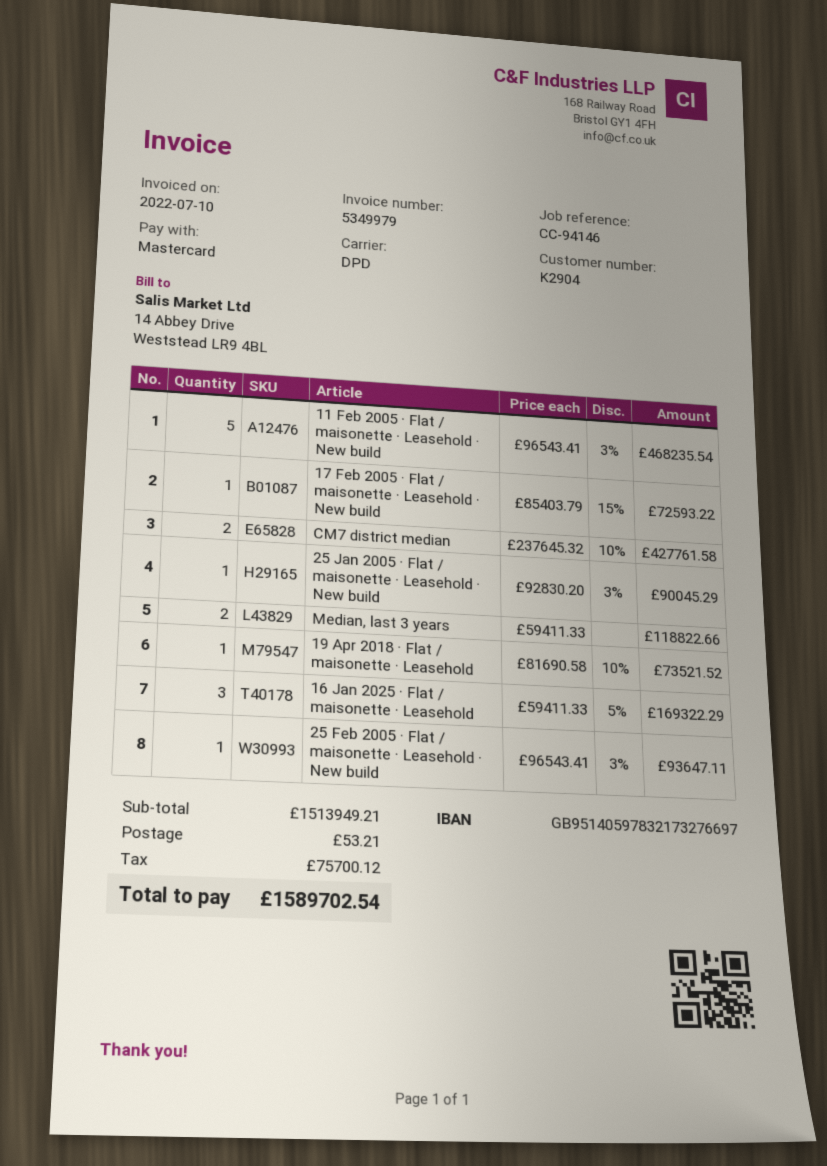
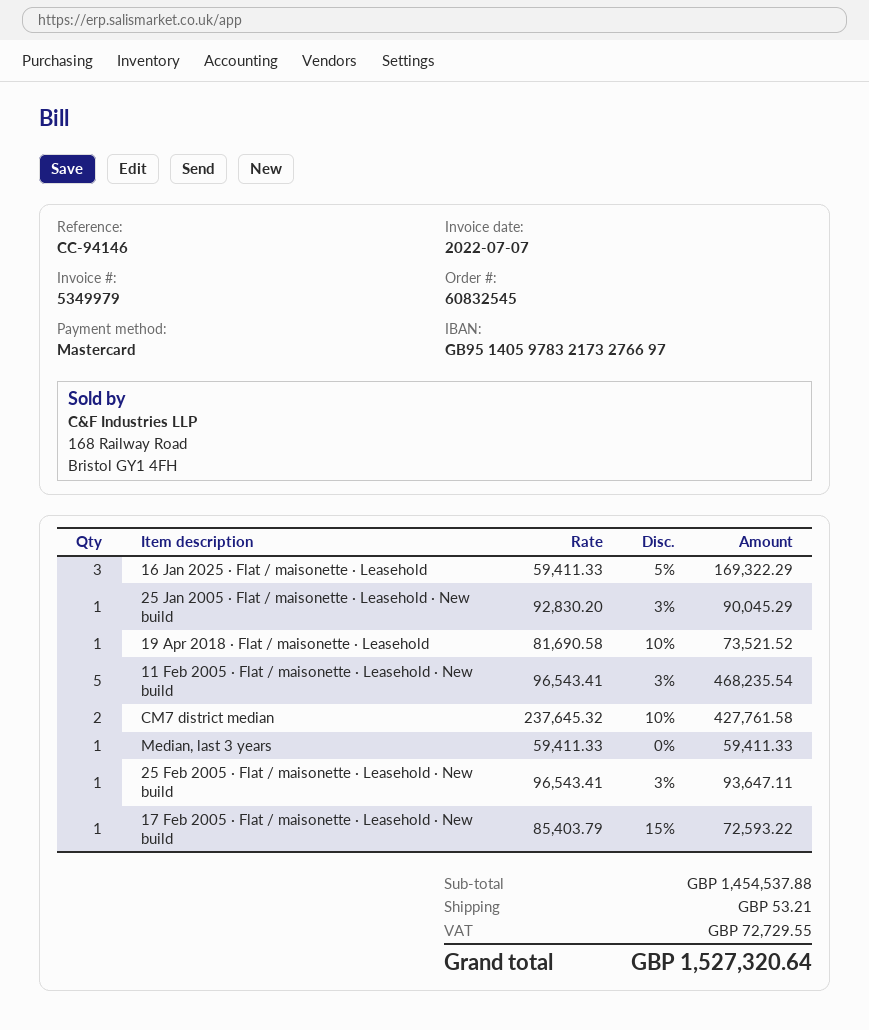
invoice date: 2022-07-10 -> 2022-07-07
Median, last 3 years: 2 x 59411.33 = 118822.66 -> 1 x 59411.33 = 59411.33
subtotal: 1513949.21 -> 1454537.88
tax: 75700.12 -> 72729.55
total: 1589702.54 -> 1527320.64

